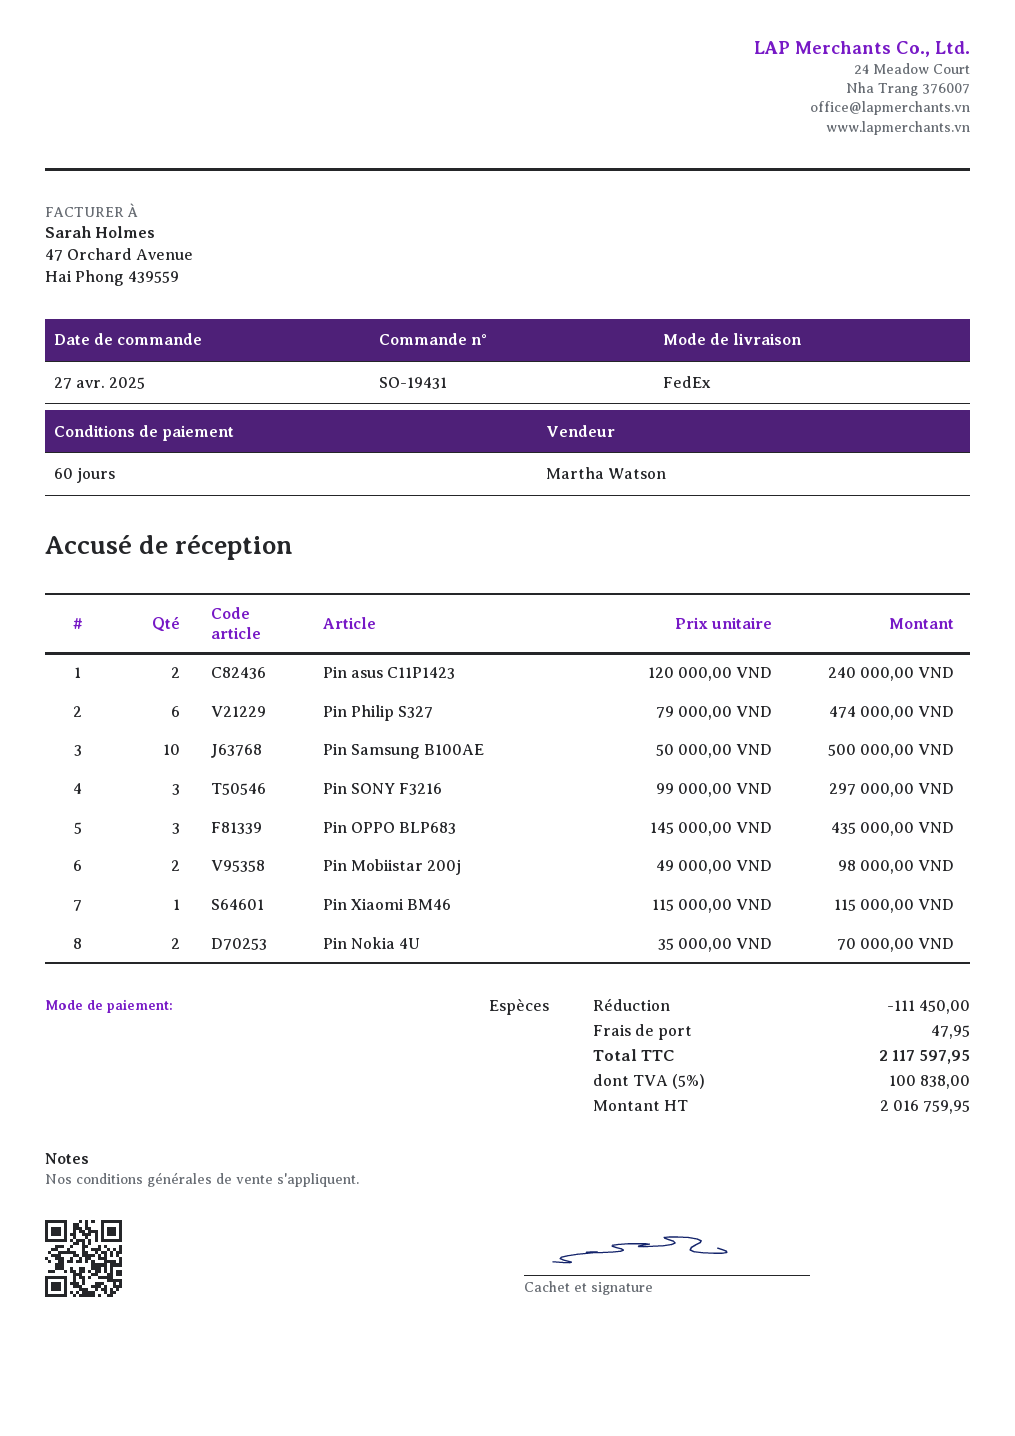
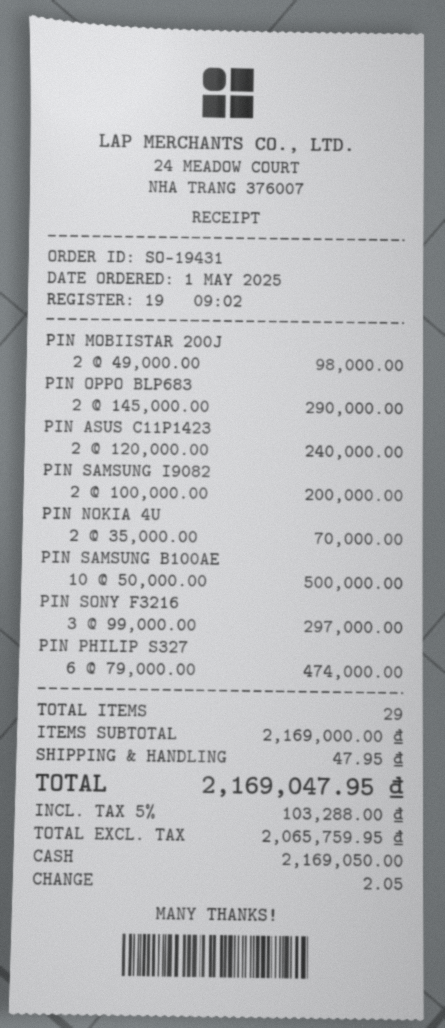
order date: 2025-04-27 -> 2025-05-01
Pin OPPO BLP683: 3 x 145000.00 = 435000.00 -> 2 x 145000.00 = 290000.00
Pin Xiaomi BM46: 1 x 115000.00 = 115000.00 -> none
PIN SAMSUNG I9082: none -> 2 x 100000.00 = 200000.00
discount: 111450.00 -> none
net: 2016759.95 -> 2065759.95
tax: 5% = 100838.00 -> 5% = 103288.00
total: 2117597.95 -> 2169047.95

